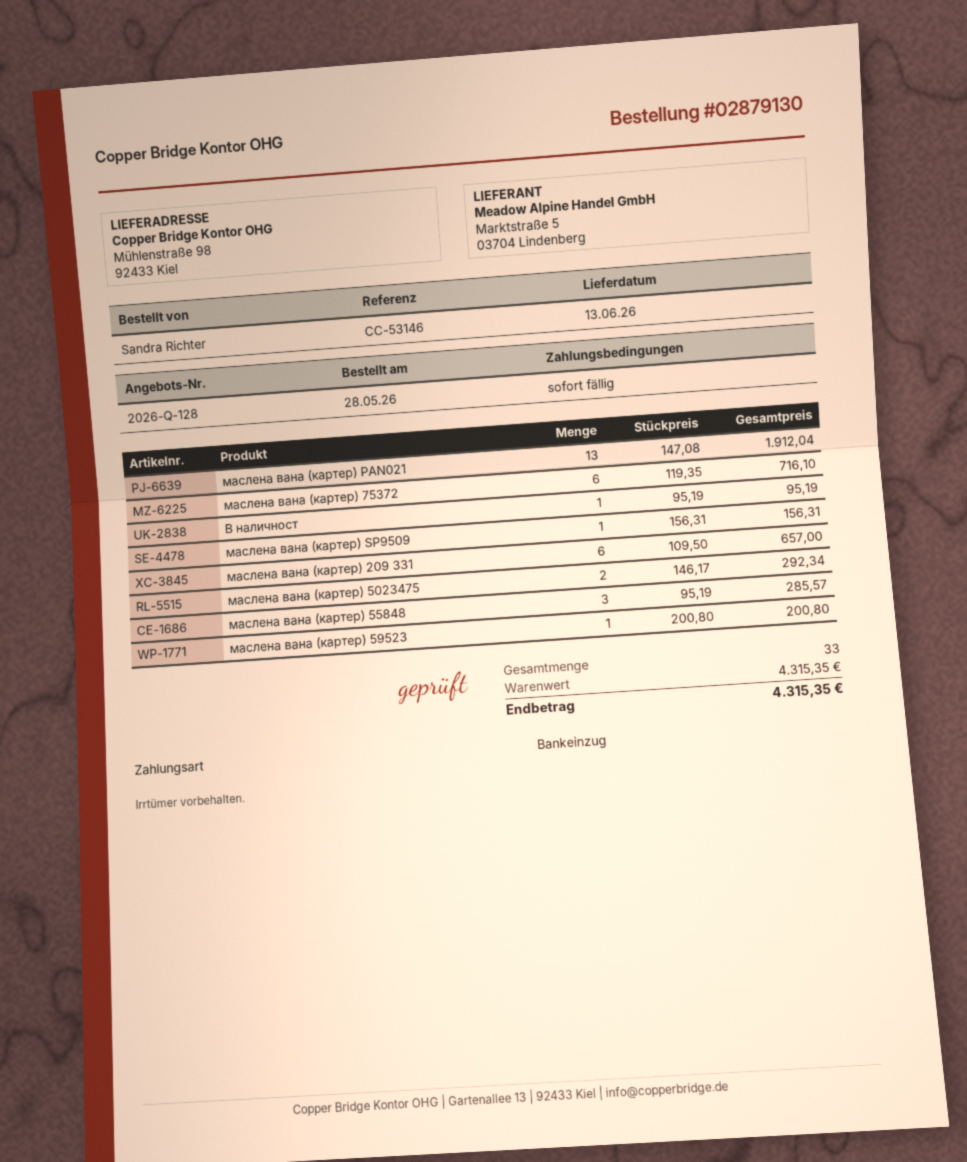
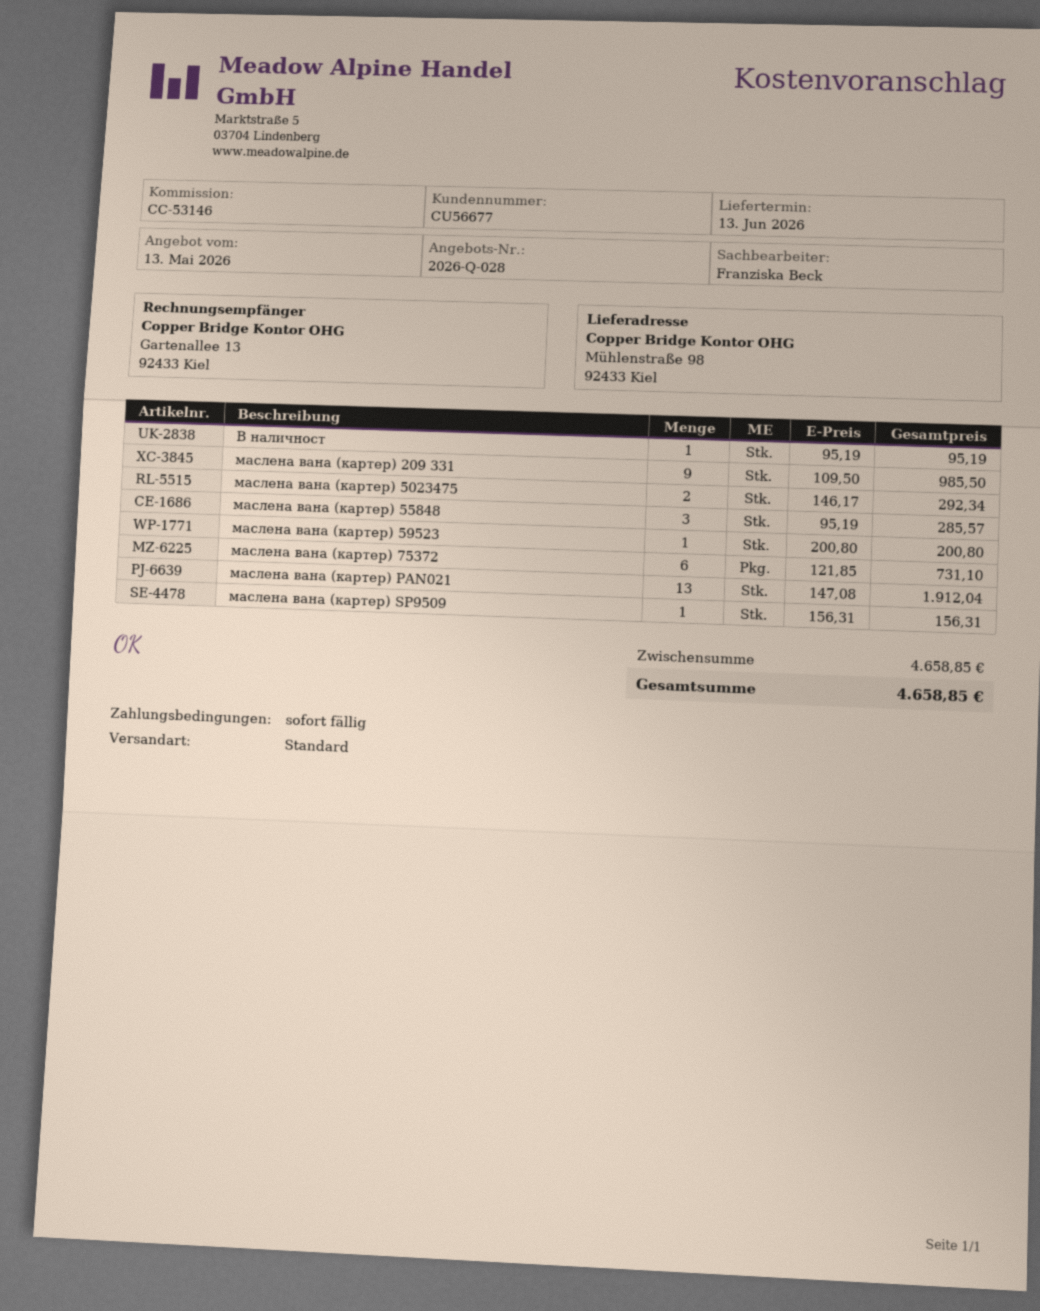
quote number: 2026-Q-128 -> 2026-Q-028
маслена вана (картер) 75372: 6 x 119.35 = 716.10 -> 6 x 121.85 = 731.10
маслена вана (картер) 209 331: 6 x 109.50 = 657.00 -> 9 x 109.50 = 985.50
subtotal: 4315.35 -> 4658.85
total: 4315.35 -> 4658.85

